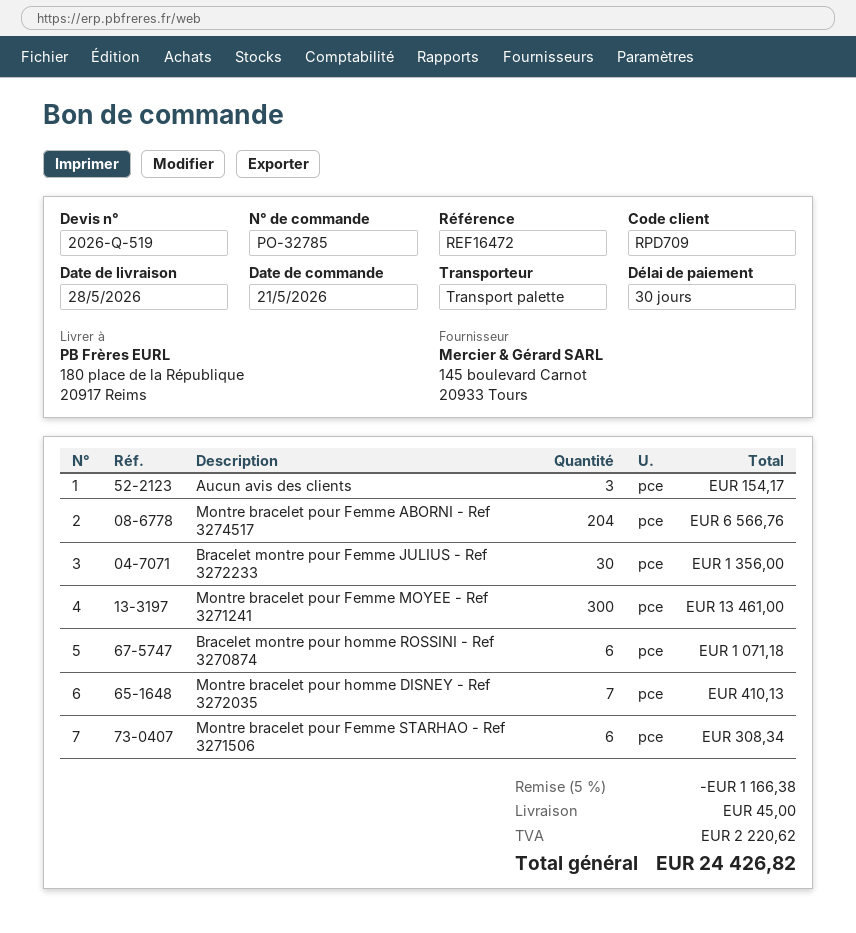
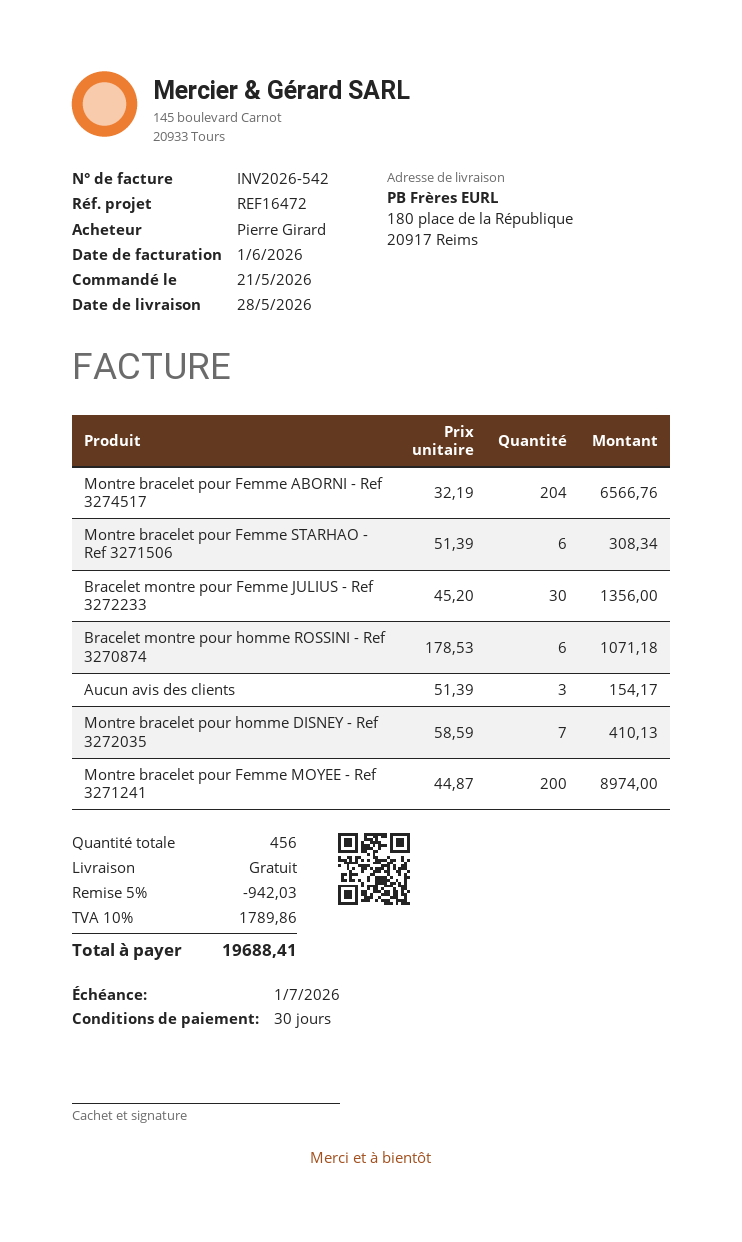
Montre bracelet pour Femme MOYEE - Ref 3271241: 300 for 13461.00 -> 200 for 8974.00
discount: 5% = 1166.38 -> 5% = 942.03
shipping: 45.00 -> 0.00
tax: 2220.62 -> 1789.86
total: 24426.82 -> 19688.41

